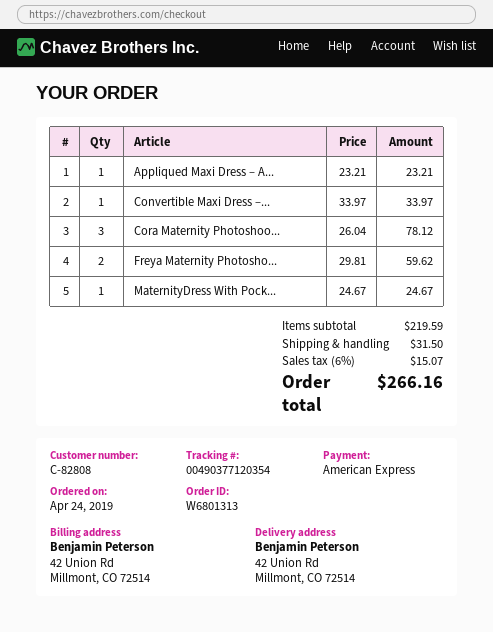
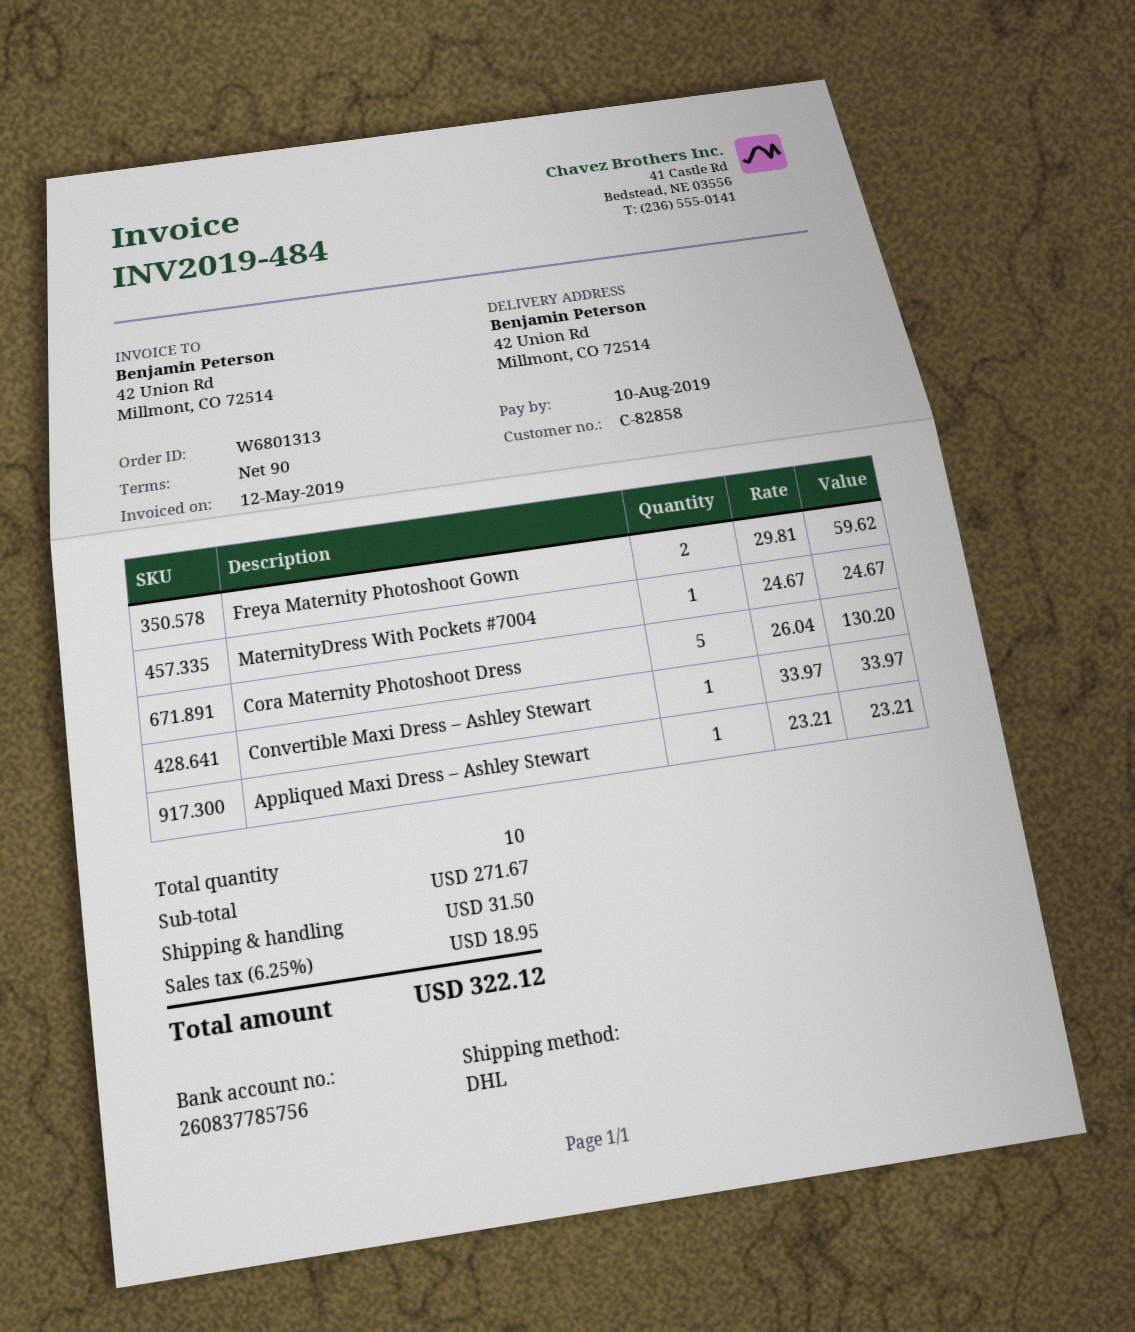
customer number: C-82808 -> C-82858
Cora Maternity Photoshoo...: 3 x 26.04 = 78.12 -> 5 x 26.04 = 130.20
subtotal: 219.59 -> 271.67
tax: 6% = 15.07 -> 6.25% = 18.95
total: 266.16 -> 322.12

